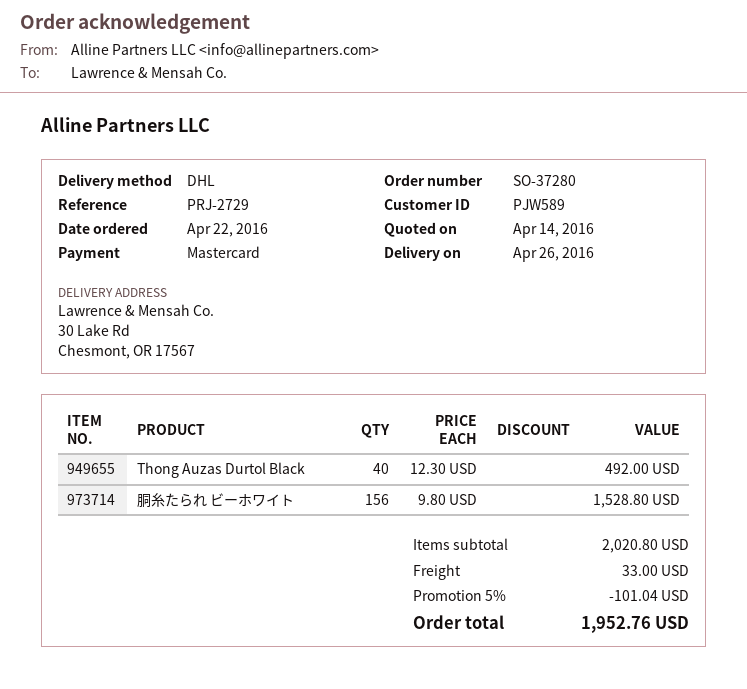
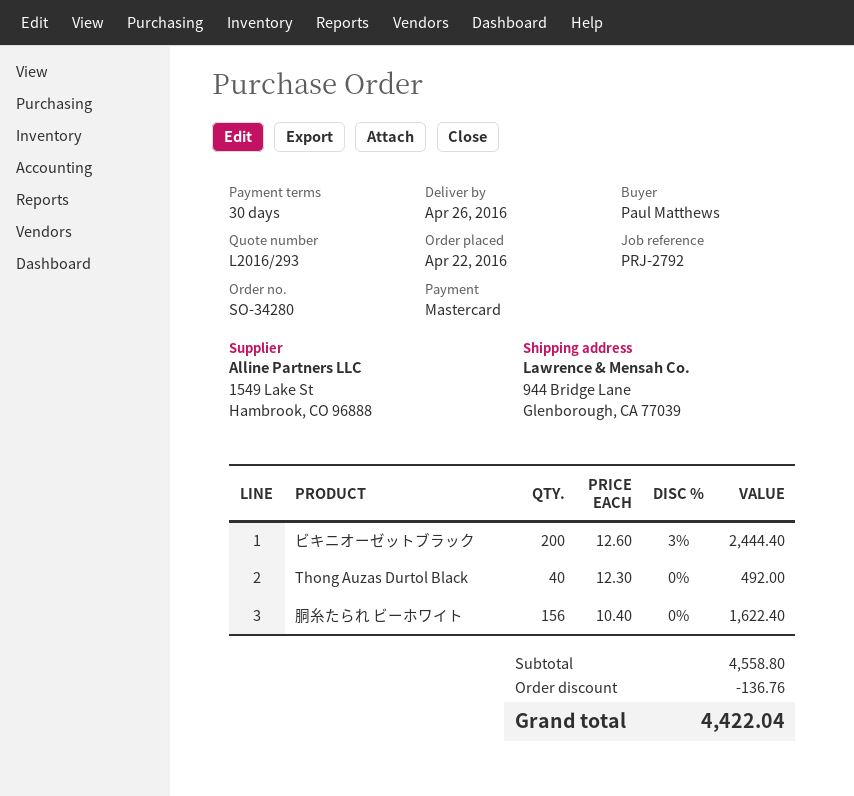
order number: SO-37280 -> SO-34280
reference: PRJ-2729 -> PRJ-2792
ship to: 30 Lake Rd, Chesmont, OR 17567 -> 944 Bridge Lane, Glenborough, CA 77039
胴糸たられ ビーホワイト: 156 x 9.80 = 1528.80 -> 156 x 10.40 = 1622.40
ビキニオーゼットブラック: none -> 200 x 12.60 - 3% = 2444.40
subtotal: 2020.80 -> 4558.80
discount: 101.04 -> 136.76
shipping: 33.00 -> none
total: 1952.76 -> 4422.04

